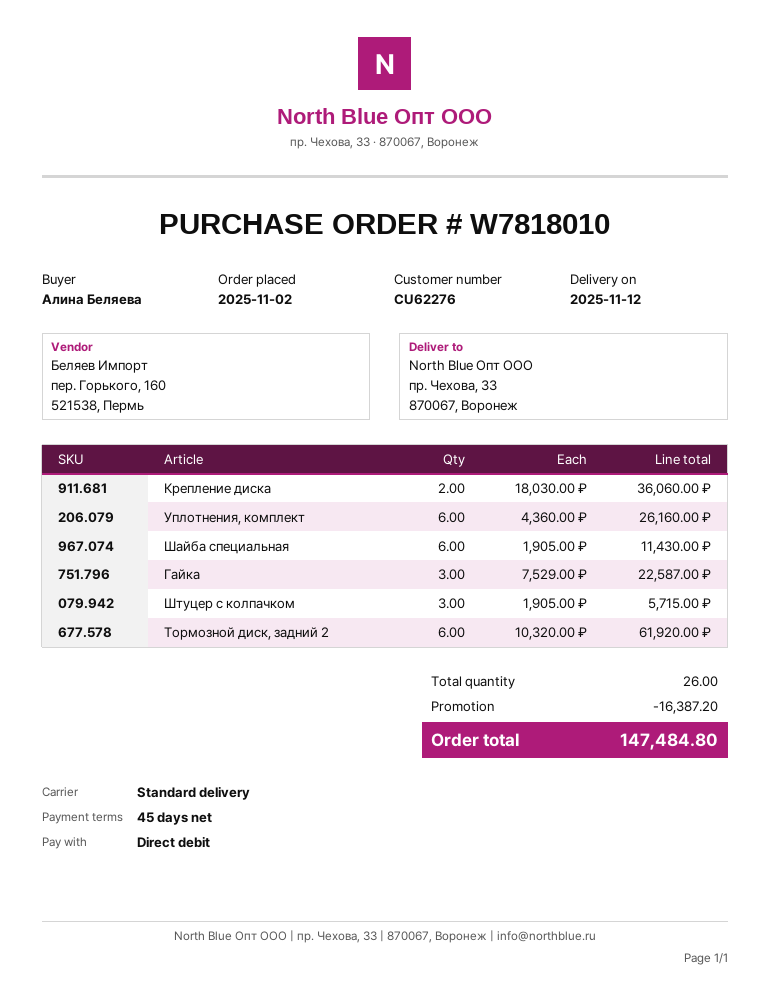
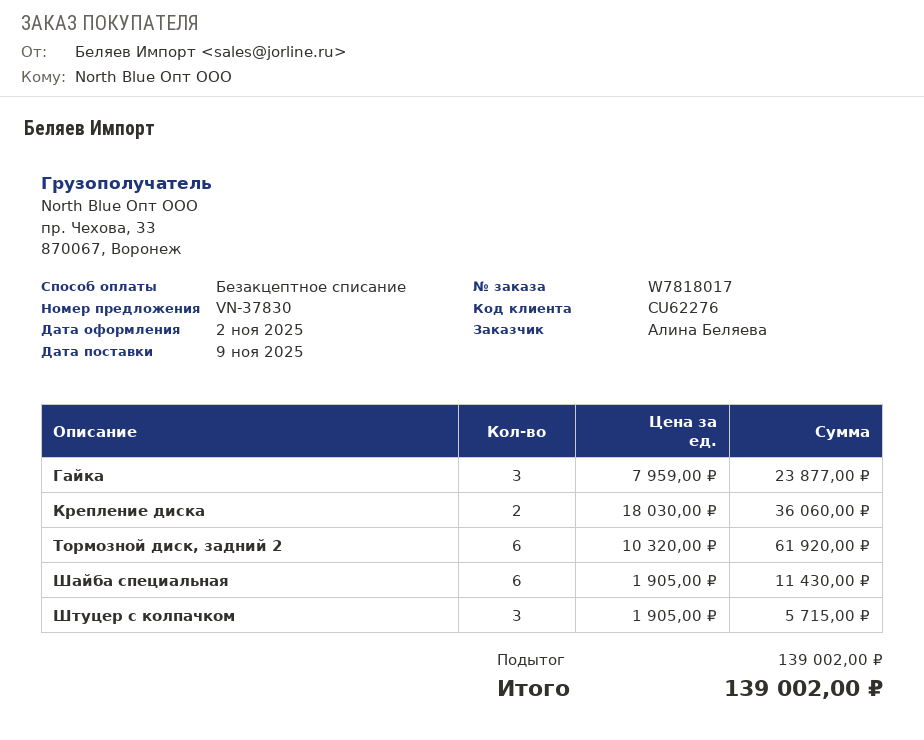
order number: W7818010 -> W7818017
delivery date: 2025-11-12 -> 2025-11-09
Уплотнения, комплект: 6 x 4360.00 = 26160.00 -> none
Гайка: 3 x 7529.00 = 22587.00 -> 3 x 7959.00 = 23877.00
discount: 16387.20 -> none
total: 147484.80 -> 139002.00

